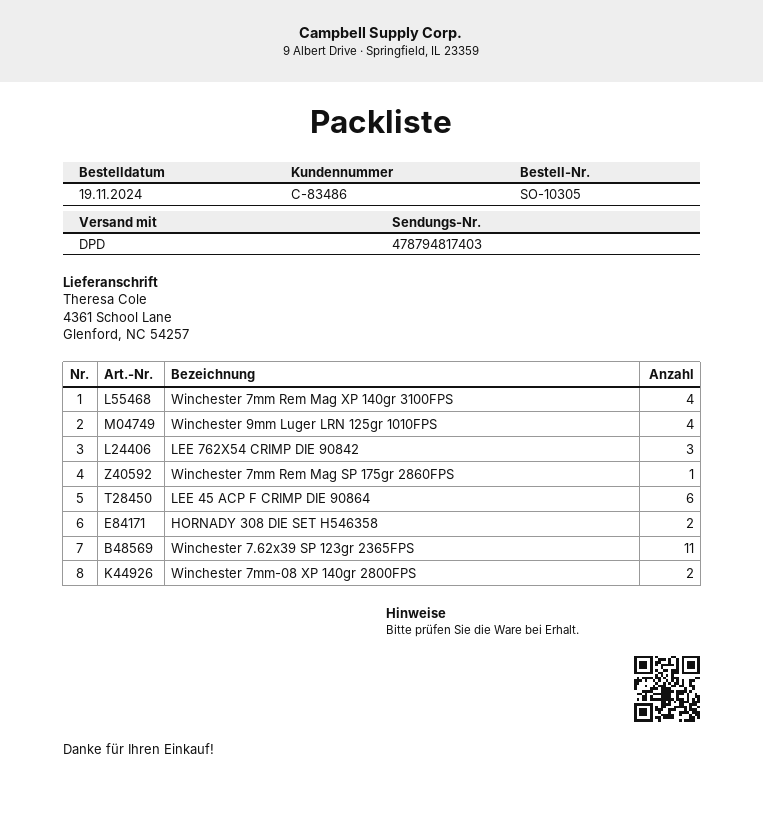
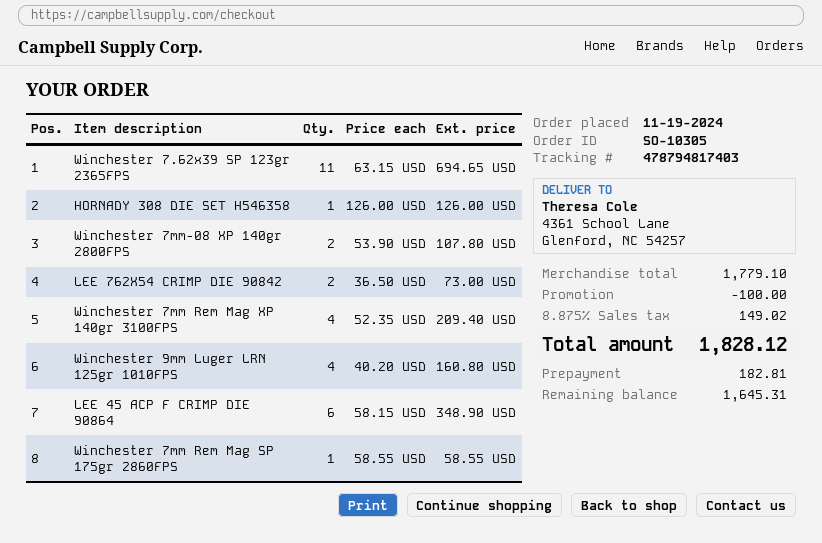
LEE 762X54 CRIMP DIE 90842: 3 -> 2
HORNADY 308 DIE SET H546358: 2 -> 1

